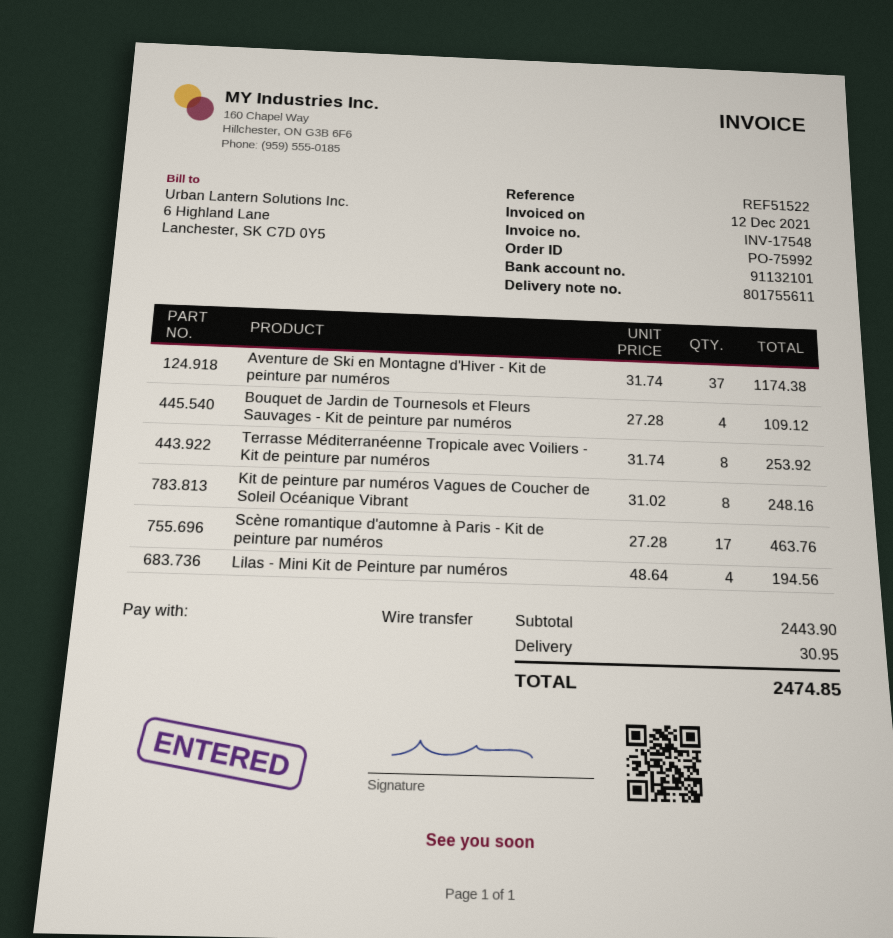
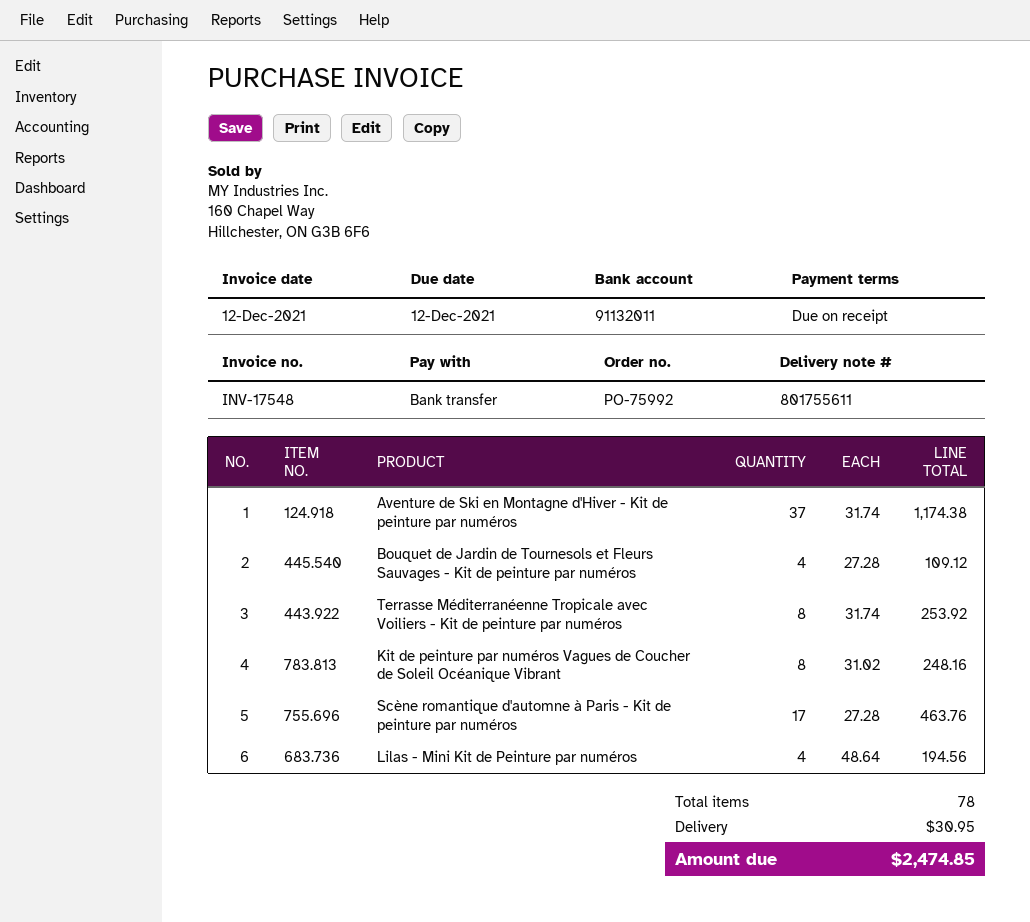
bank account: 91132101 -> 91132011

